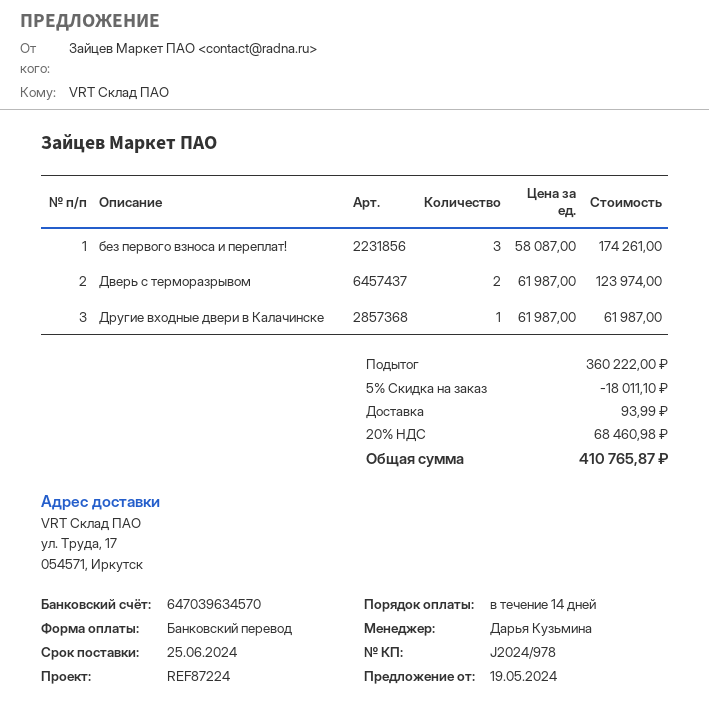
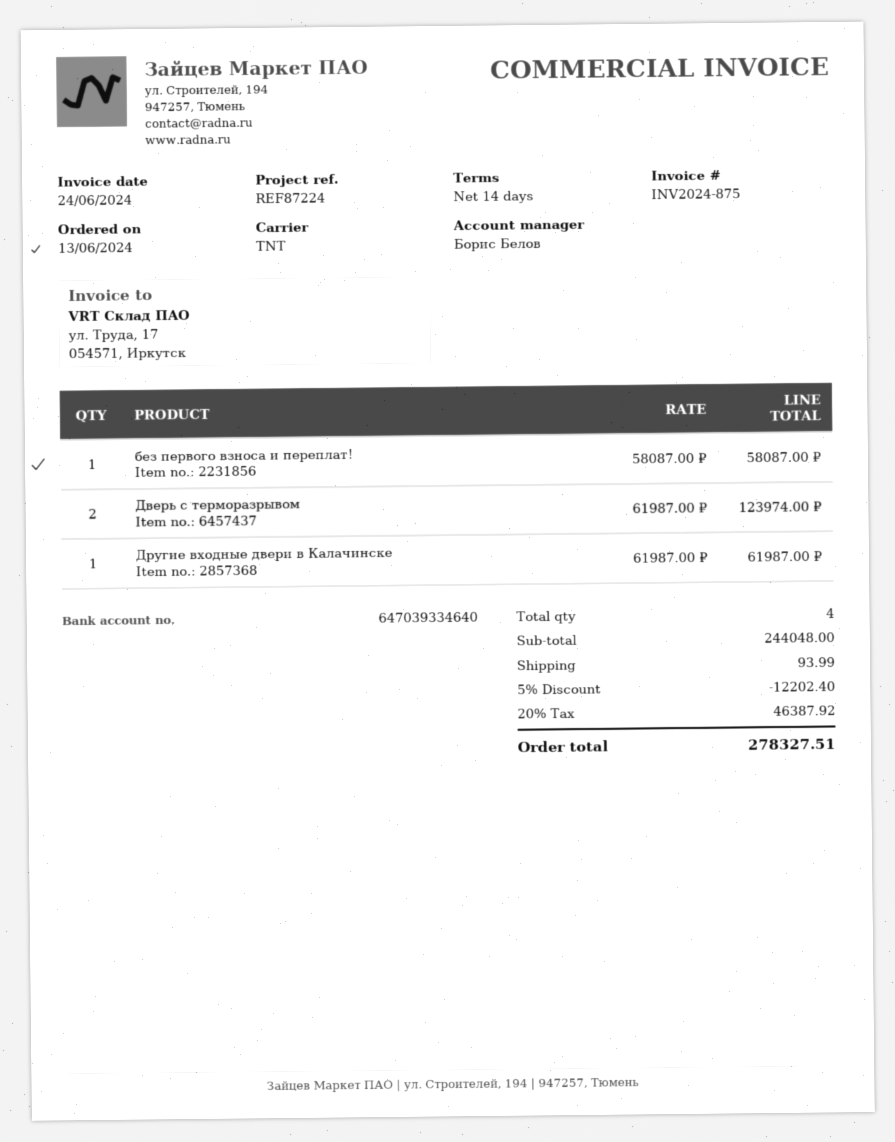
sales rep: Дарья Кузьмина -> Борис Белов
bank account: 647039634570 -> 647039334640
без первого взноса и переплат!: 3 x 58087.00 = 174261.00 -> 1 x 58087.00 = 58087.00
subtotal: 360222.00 -> 244048.00
discount: 5% = 18011.10 -> 5% = 12202.40
tax: 20% = 68460.98 -> 20% = 46387.92
total: 410765.87 -> 278327.51

